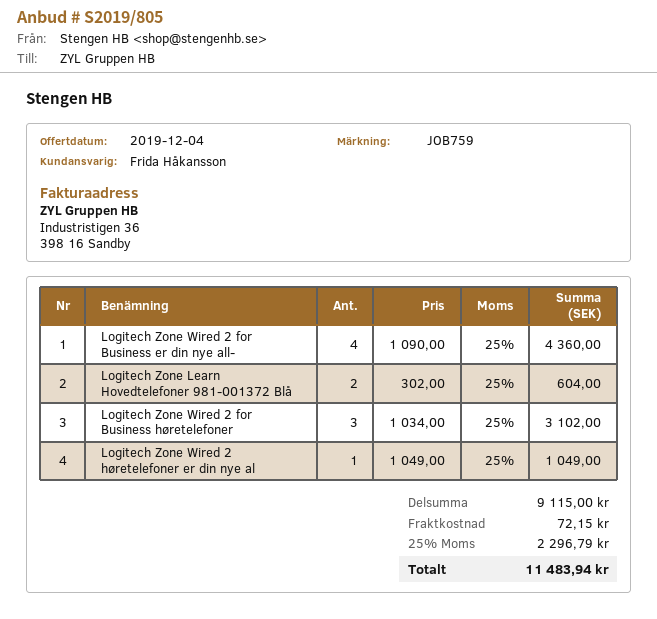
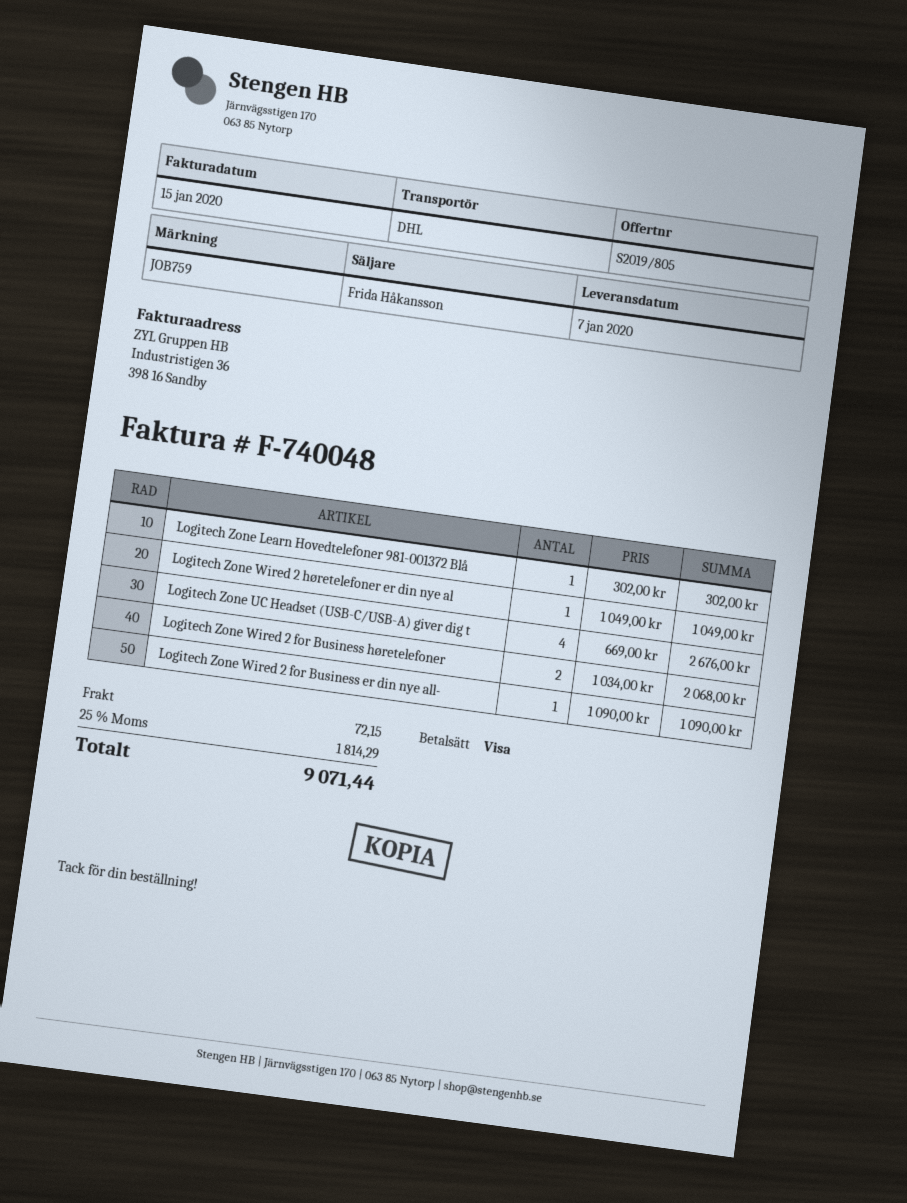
Logitech Zone Wired 2 for Business er din nye all-: 4 x 1090.00 = 4360.00 -> 1 x 1090.00 = 1090.00
Logitech Zone Learn Hovedtelefoner 981-001372 Blå: 2 x 302.00 = 604.00 -> 1 x 302.00 = 302.00
Logitech Zone Wired 2 for Business høretelefoner: 3 x 1034.00 = 3102.00 -> 2 x 1034.00 = 2068.00
Logitech Zone UC Headset (USB-C/USB-A) giver dig t: none -> 4 x 669.00 = 2676.00
tax: 25% = 2296.79 -> 25% = 1814.29
total: 11483.94 -> 9071.44

